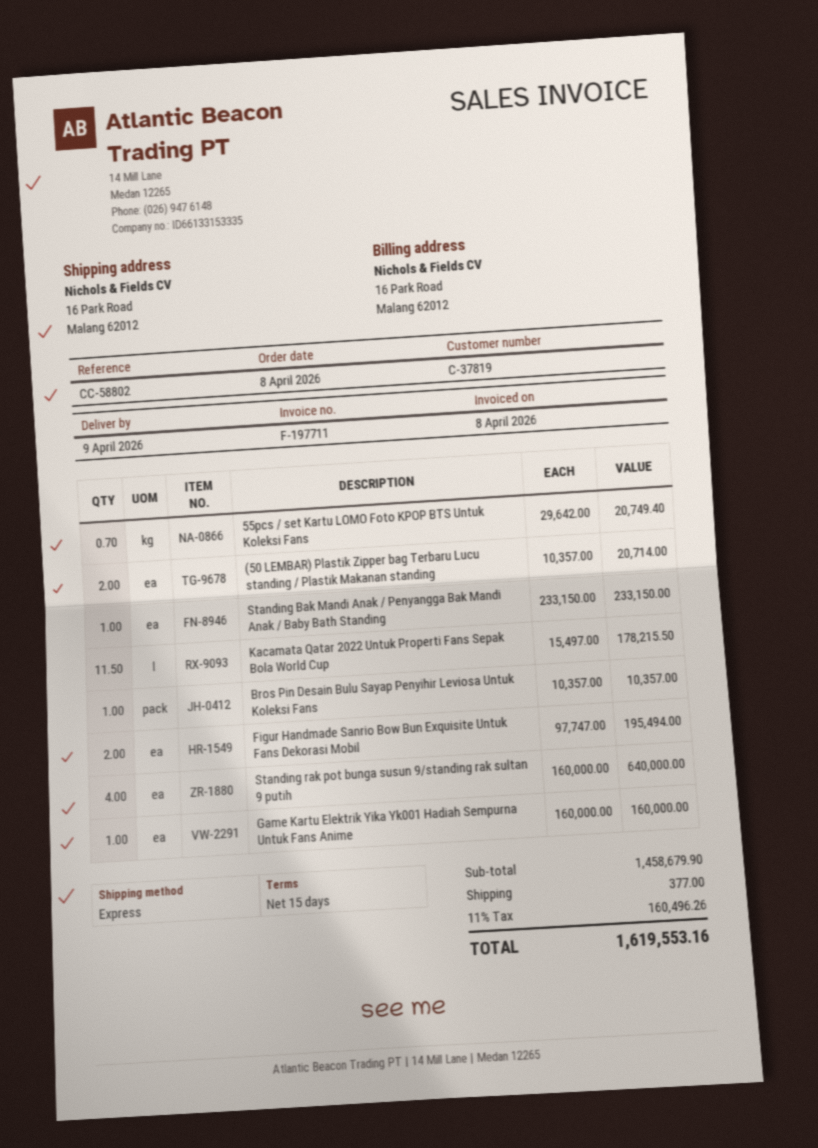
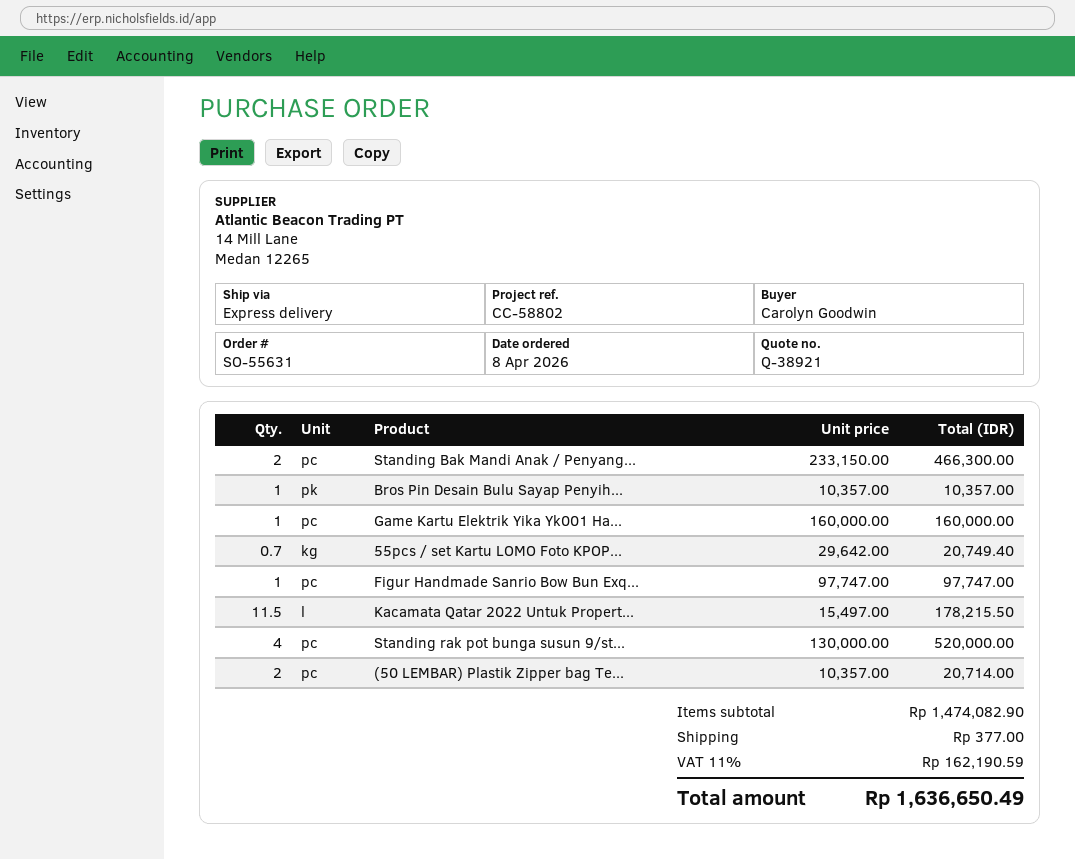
Standing Bak Mandi Anak / Penyangga Bak Mandi Anak / Baby Bath Standing: 1 x 233150.00 = 233150.00 -> 2 x 233150.00 = 466300.00
Figur Handmade Sanrio Bow Bun Exquisite Untuk Fans Dekorasi Mobil: 2 x 97747.00 = 195494.00 -> 1 x 97747.00 = 97747.00
Standing rak pot bunga susun 9/standing rak sultan 9 putih: 4 x 160000.00 = 640000.00 -> 4 x 130000.00 = 520000.00
subtotal: 1458679.90 -> 1474082.90
tax: 11% = 160496.26 -> 11% = 162190.59
total: 1619553.16 -> 1636650.49

